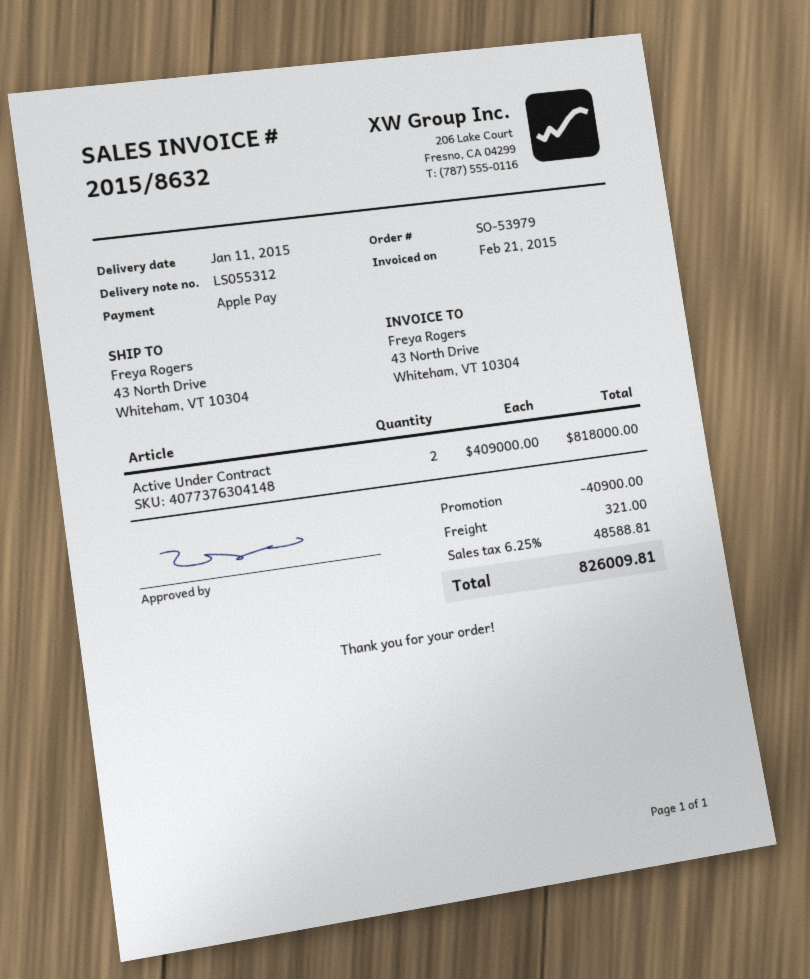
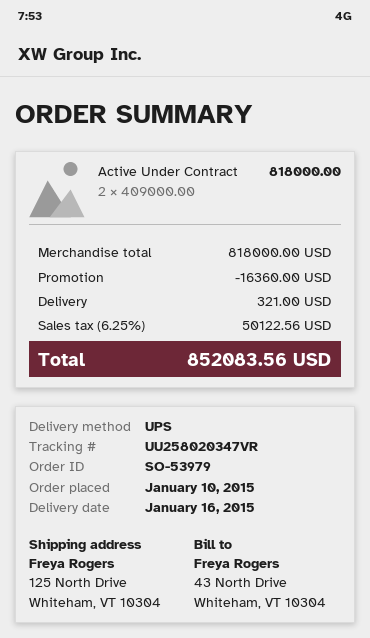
delivery date: 2015-01-11 -> 2015-01-16
ship to: 43 North Drive, Whiteham, VT 10304 -> 125 North Drive, Whiteham, VT 10304
discount: 40900.00 -> 16360.00
tax: 6.25% = 48588.81 -> 6.25% = 50122.56
total: 826009.81 -> 852083.56

